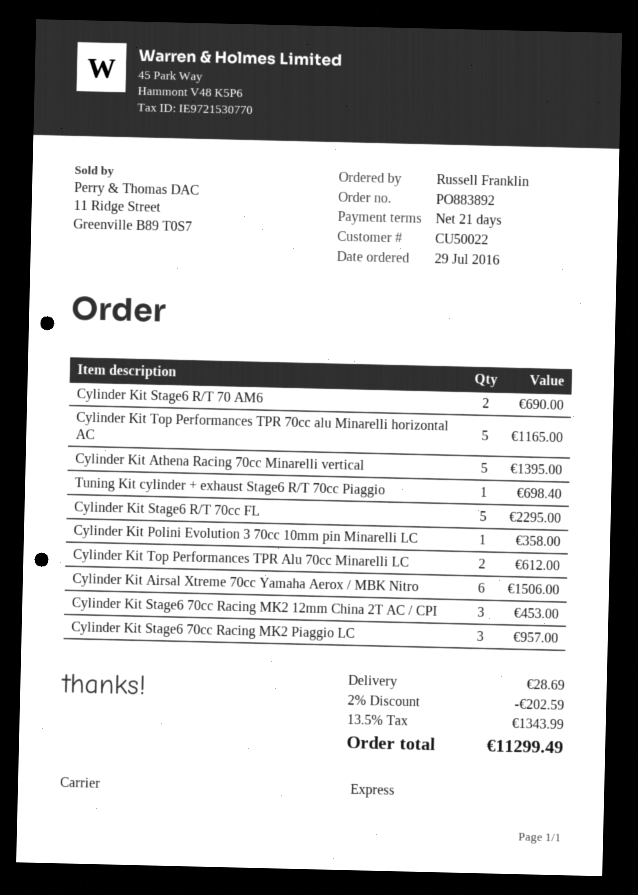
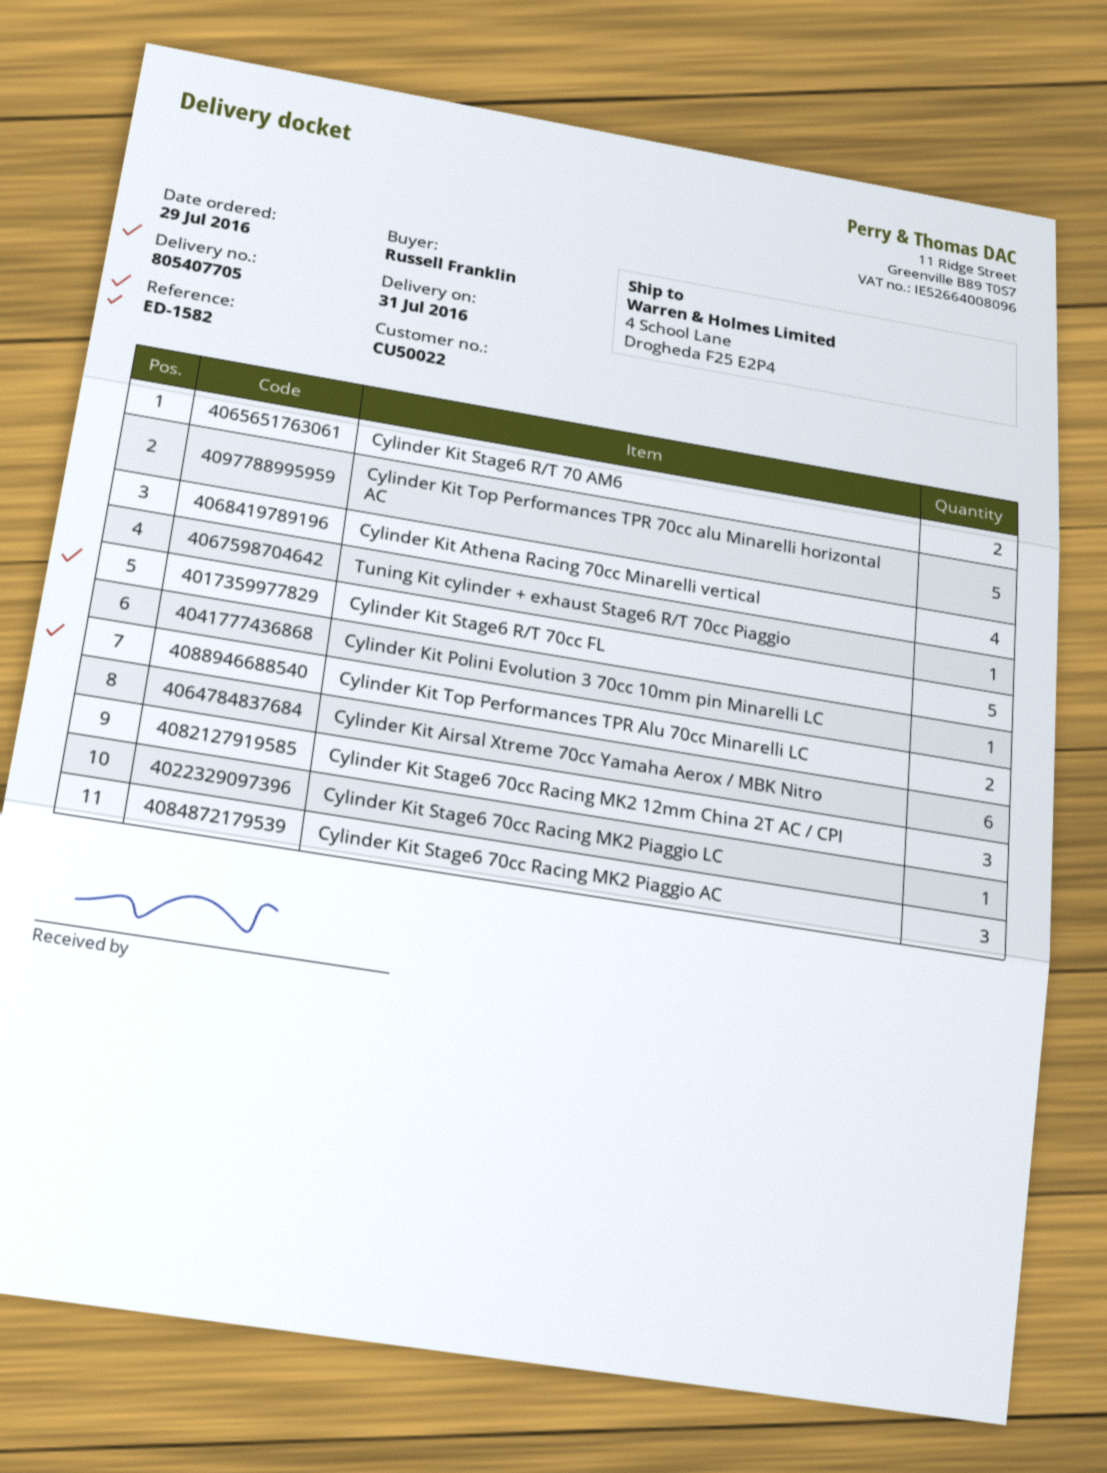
Cylinder Kit Athena Racing 70cc Minarelli vertical: 5 -> 4
Cylinder Kit Stage6 70cc Racing MK2 Piaggio LC: 3 -> 1
Cylinder Kit Stage6 70cc Racing MK2 Piaggio AC: none -> 3

